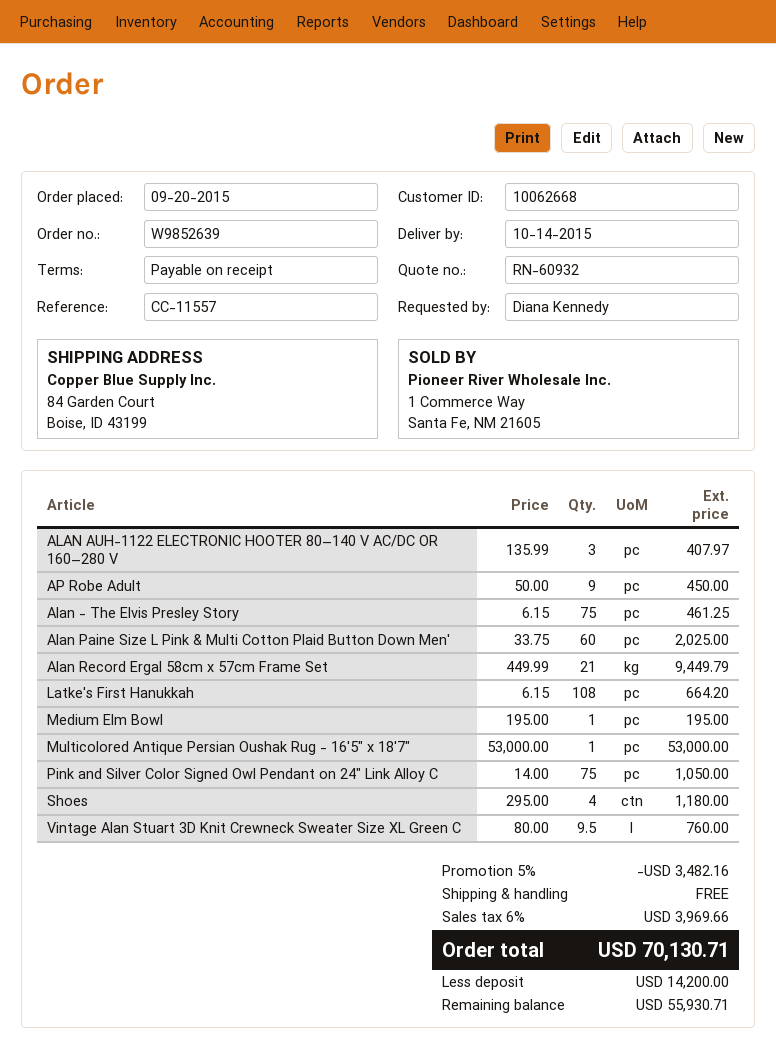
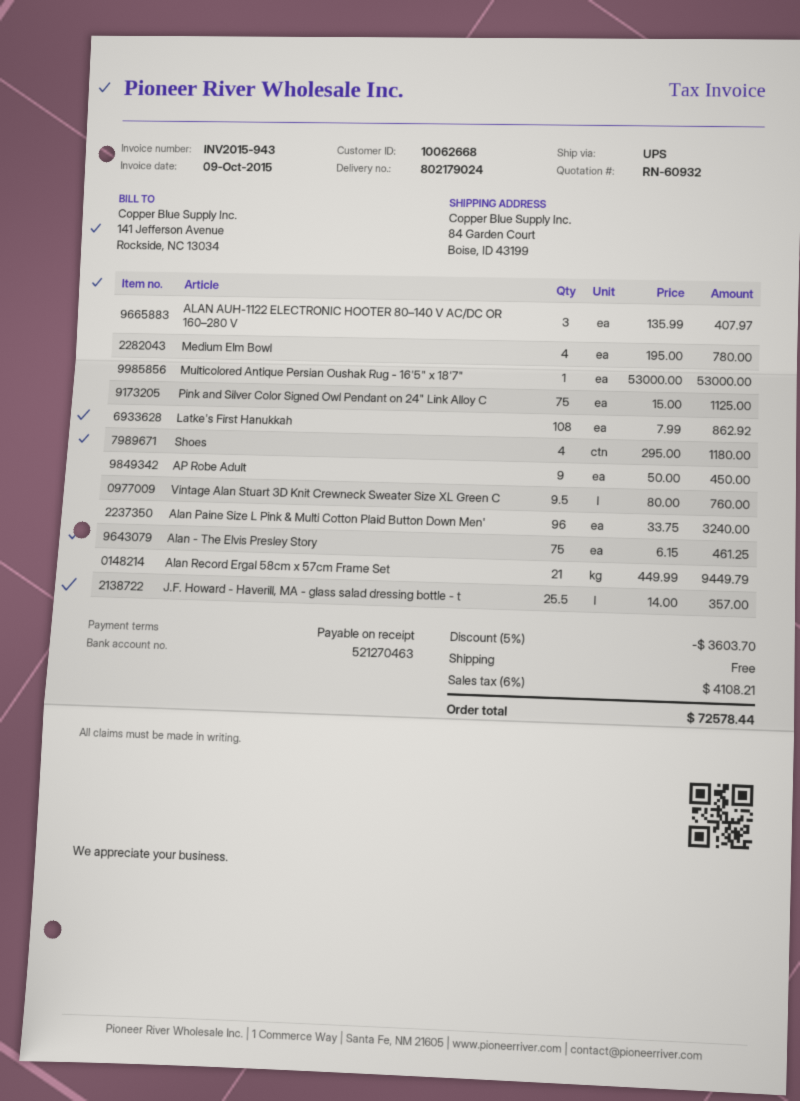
Alan Paine Size L Pink & Multi Cotton Plaid Button Down Men': 60 x 33.75 = 2025.00 -> 96 x 33.75 = 3240.00
Latke's First Hanukkah: 108 x 6.15 = 664.20 -> 108 x 7.99 = 862.92
Medium Elm Bowl: 1 x 195.00 = 195.00 -> 4 x 195.00 = 780.00
Pink and Silver Color Signed Owl Pendant on 24" Link Alloy C: 75 x 14.00 = 1050.00 -> 75 x 15.00 = 1125.00
J.F. Howard - Haverill, MA - glass salad dressing bottle - t: none -> 25.5 x 14.00 = 357.00
discount: 5% = 3482.16 -> 5% = 3603.70
tax: 6% = 3969.66 -> 6% = 4108.21
total: 70130.71 -> 72578.44

